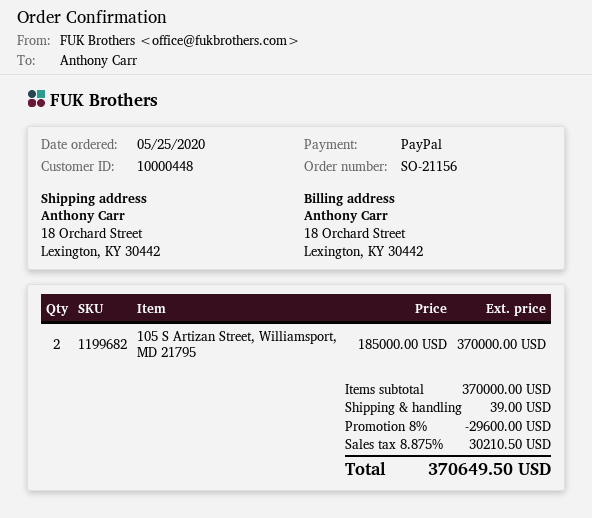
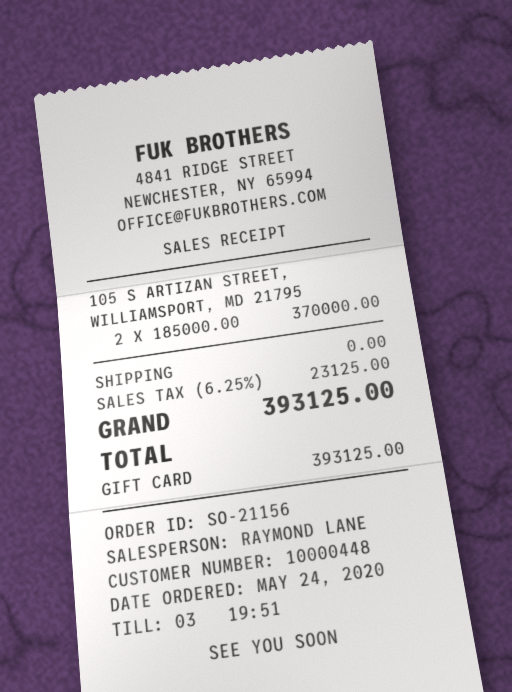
order date: 2020-05-25 -> 2020-05-24
payment method: PayPal -> gift card
discount: 8% = 29600.00 -> none
shipping: 39.00 -> 0.00
tax: 8.875% = 30210.50 -> 6.25% = 23125.00
total: 370649.50 -> 393125.00

